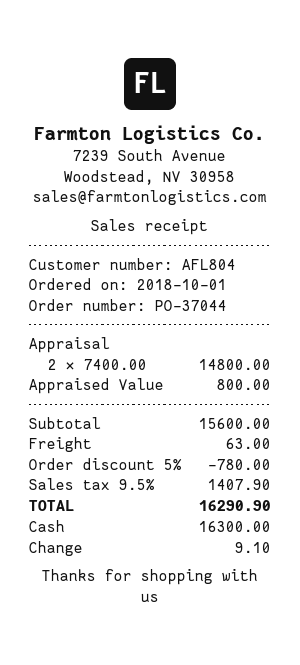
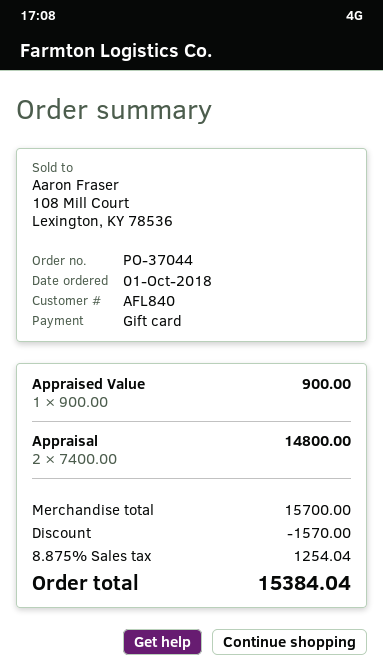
customer number: AFL804 -> AFL840
payment method: cash -> gift card
Appraised Value: 1 x 800.00 = 800.00 -> 1 x 900.00 = 900.00
subtotal: 15600.00 -> 15700.00
discount: 780.00 -> 1570.00
shipping: 63.00 -> none
tax: 9.5% = 1407.90 -> 8.875% = 1254.04
total: 16290.90 -> 15384.04

